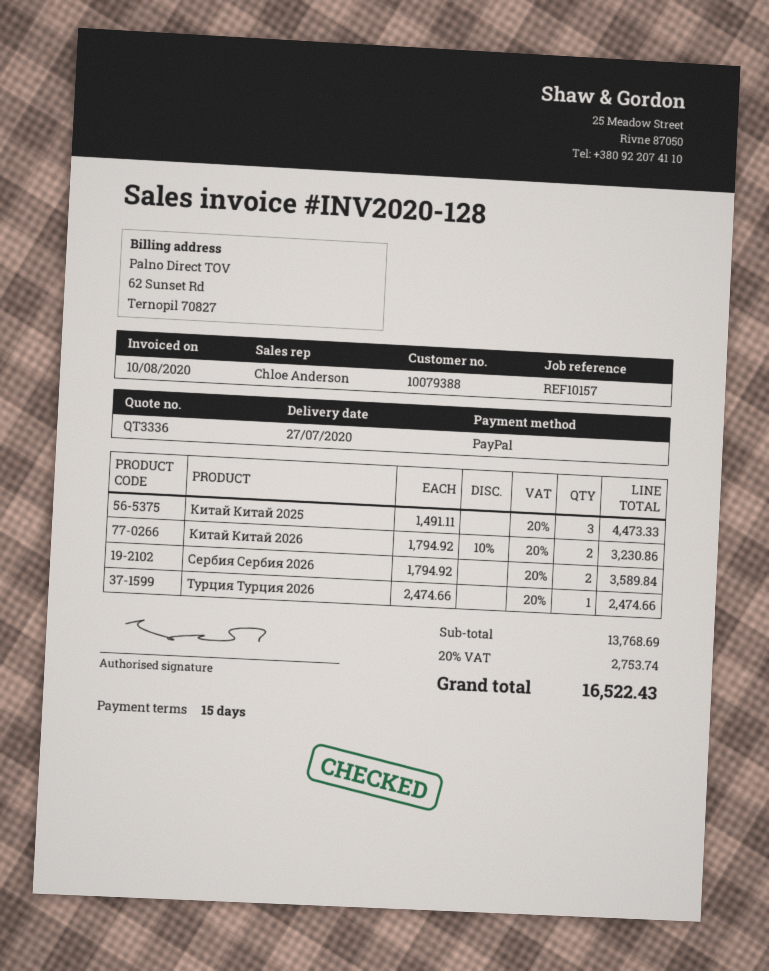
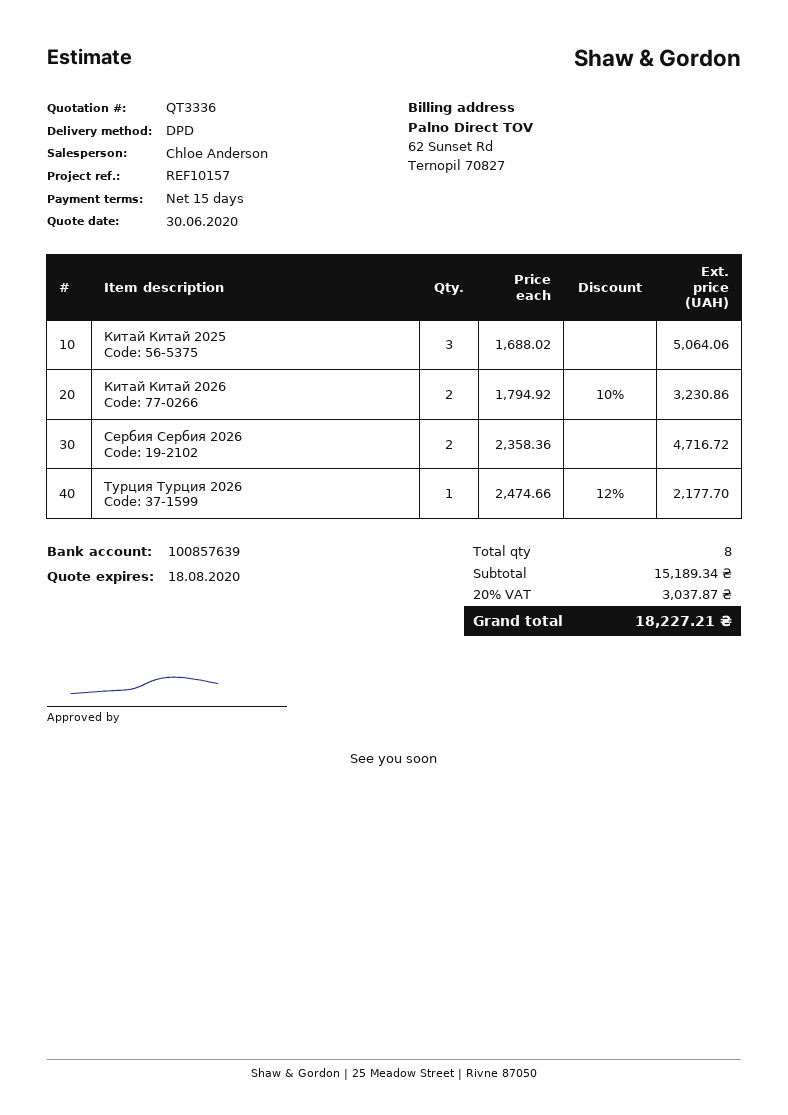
Китай Китай 2025: 3 x 1491.11 = 4473.33 -> 3 x 1688.02 = 5064.06
Сербия Сербия 2026: 2 x 1794.92 = 3589.84 -> 2 x 2358.36 = 4716.72
Турция Турция 2026: 1 x 2474.66 = 2474.66 -> 1 x 2474.66 - 12% = 2177.70
subtotal: 13768.69 -> 15189.34
tax: 20% = 2753.74 -> 20% = 3037.87
total: 16522.43 -> 18227.21

